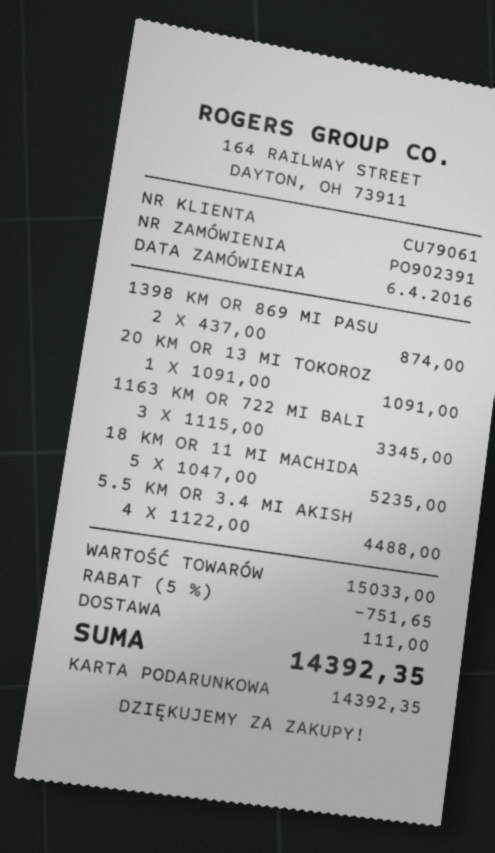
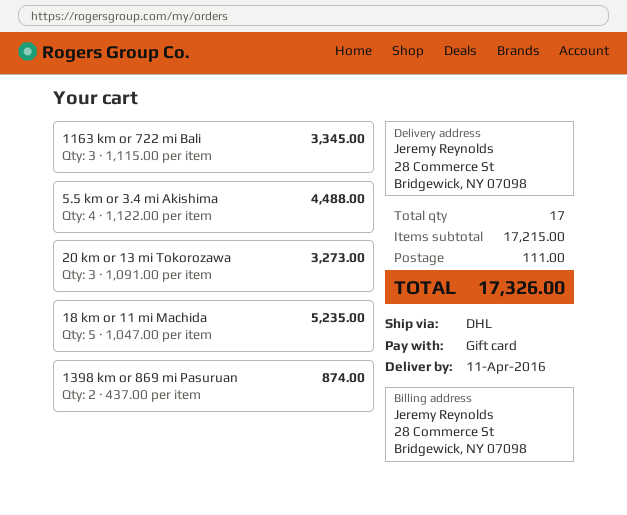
20 KM OR 13 MI TOKOROZ: 1 x 1091.00 = 1091.00 -> 3 x 1091.00 = 3273.00
subtotal: 15033.00 -> 17215.00
discount: 5% = 751.65 -> none
total: 14392.35 -> 17326.00

